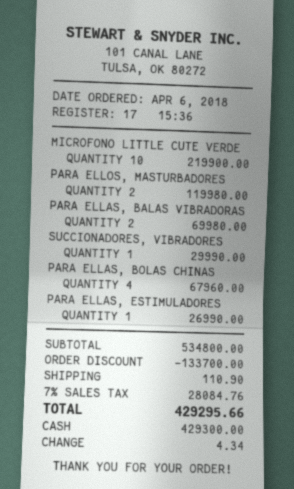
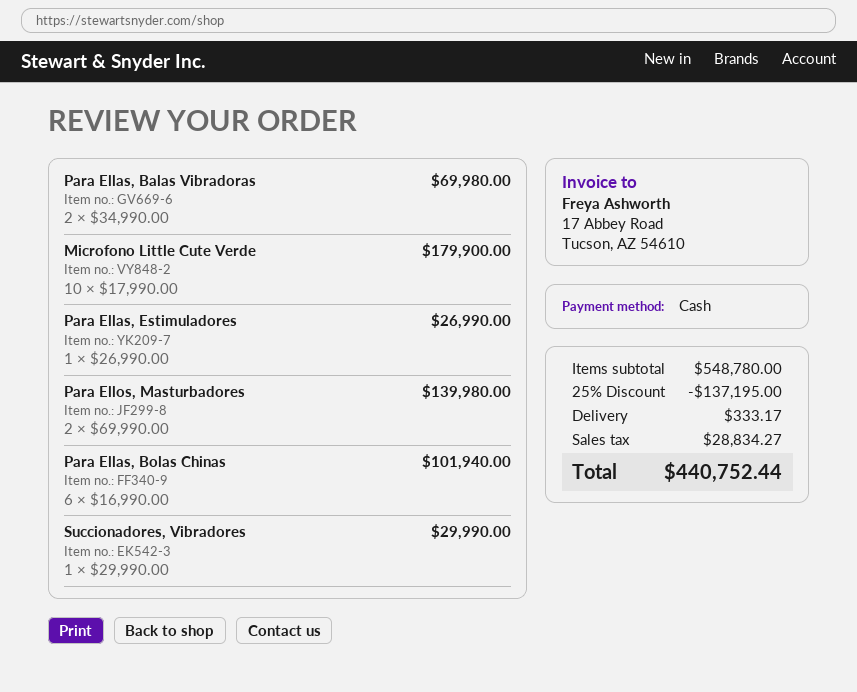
MICROFONO LITTLE CUTE VERDE: 10 for 219900.00 -> 10 for 179900.00
PARA ELLOS, MASTURBADORES: 2 for 119980.00 -> 2 for 139980.00
PARA ELLAS, BOLAS CHINAS: 4 for 67960.00 -> 6 for 101940.00
subtotal: 534800.00 -> 548780.00
discount: 133700.00 -> 137195.00
shipping: 110.90 -> 333.17
tax: 28084.76 -> 28834.27
total: 429295.66 -> 440752.44

